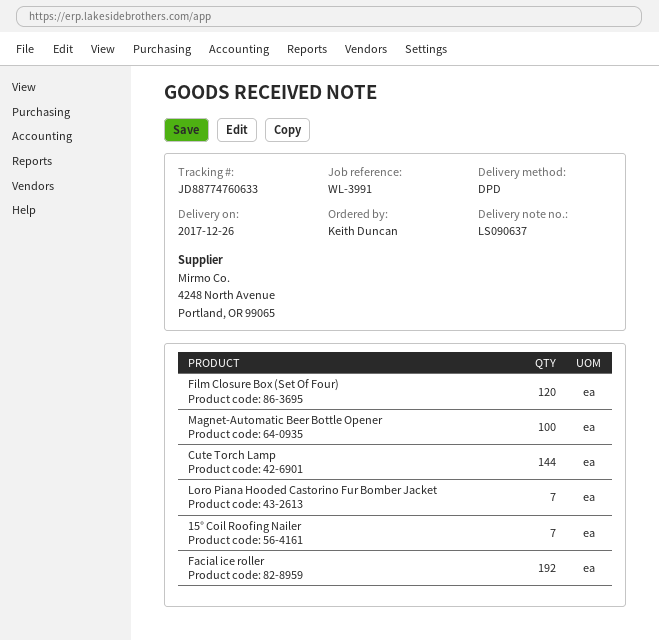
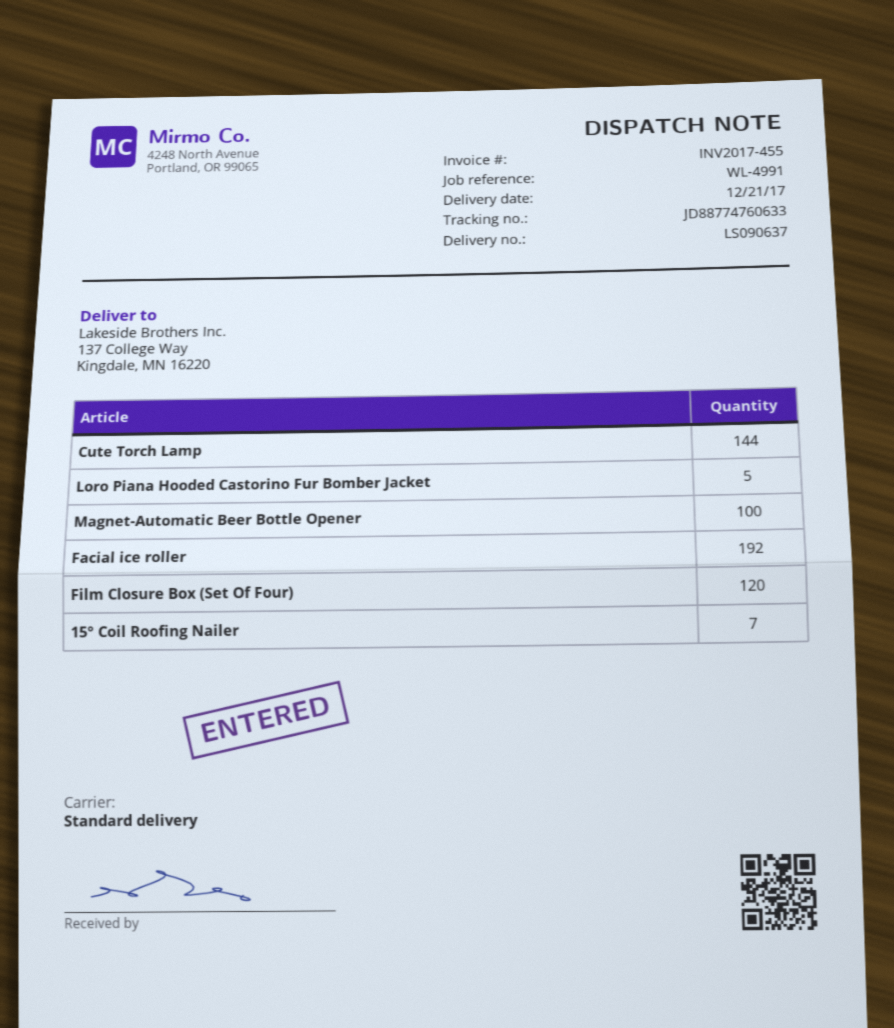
delivery date: 2017-12-26 -> 2017-12-21
reference: WL-3991 -> WL-4991
shipping method: DPD -> standard
Loro Piana Hooded Castorino Fur Bomber Jacket: 7 -> 5

